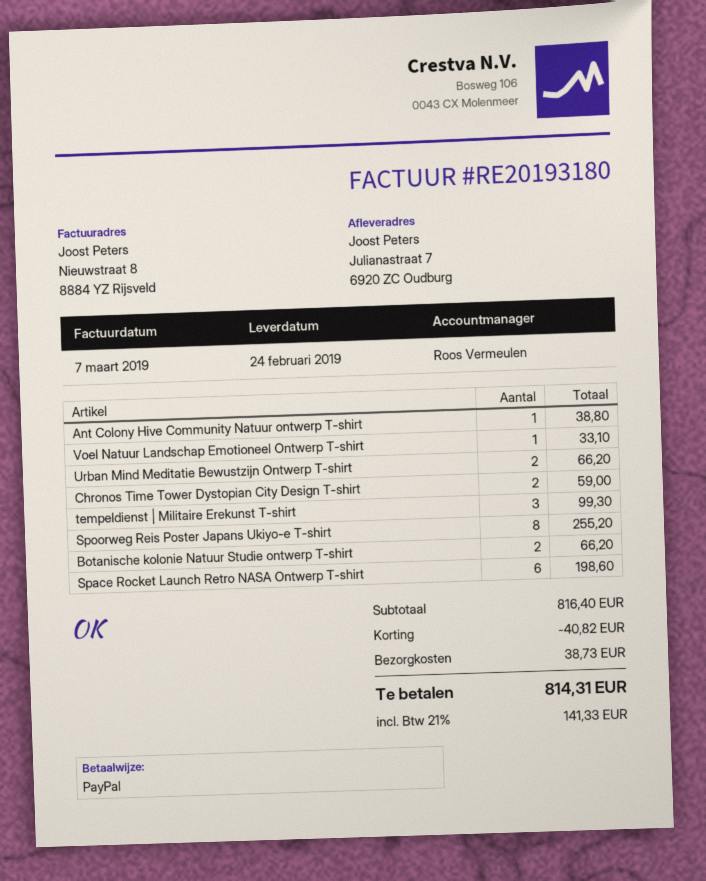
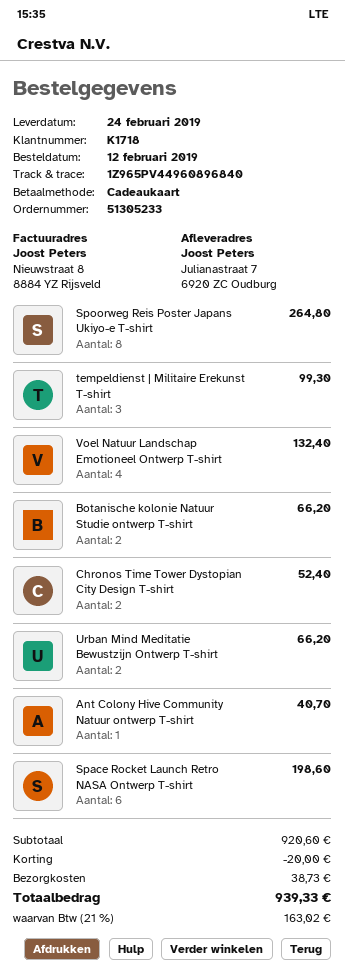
payment method: PayPal -> gift card
Ant Colony Hive Community Natuur ontwerp T-shirt: 1 for 38.80 -> 1 for 40.70
Voel Natuur Landschap Emotioneel Ontwerp T-shirt: 1 for 33.10 -> 4 for 132.40
Chronos Time Tower Dystopian City Design T-shirt: 2 for 59.00 -> 2 for 52.40
Spoorweg Reis Poster Japans Ukiyo-e T-shirt: 8 for 255.20 -> 8 for 264.80
subtotal: 816.40 -> 920.60
discount: 40.82 -> 20.00
tax: 21% = 141.33 -> 21% = 163.02
total: 814.31 -> 939.33

